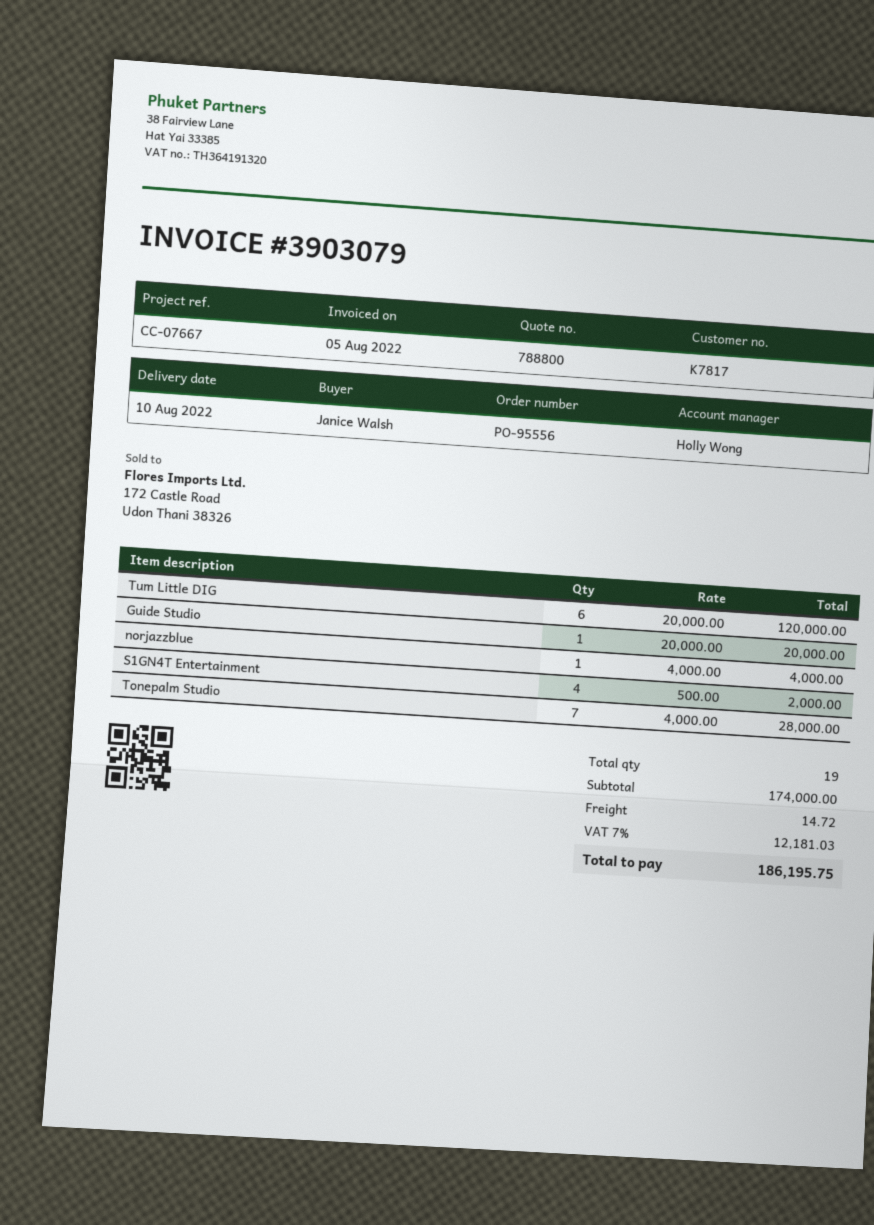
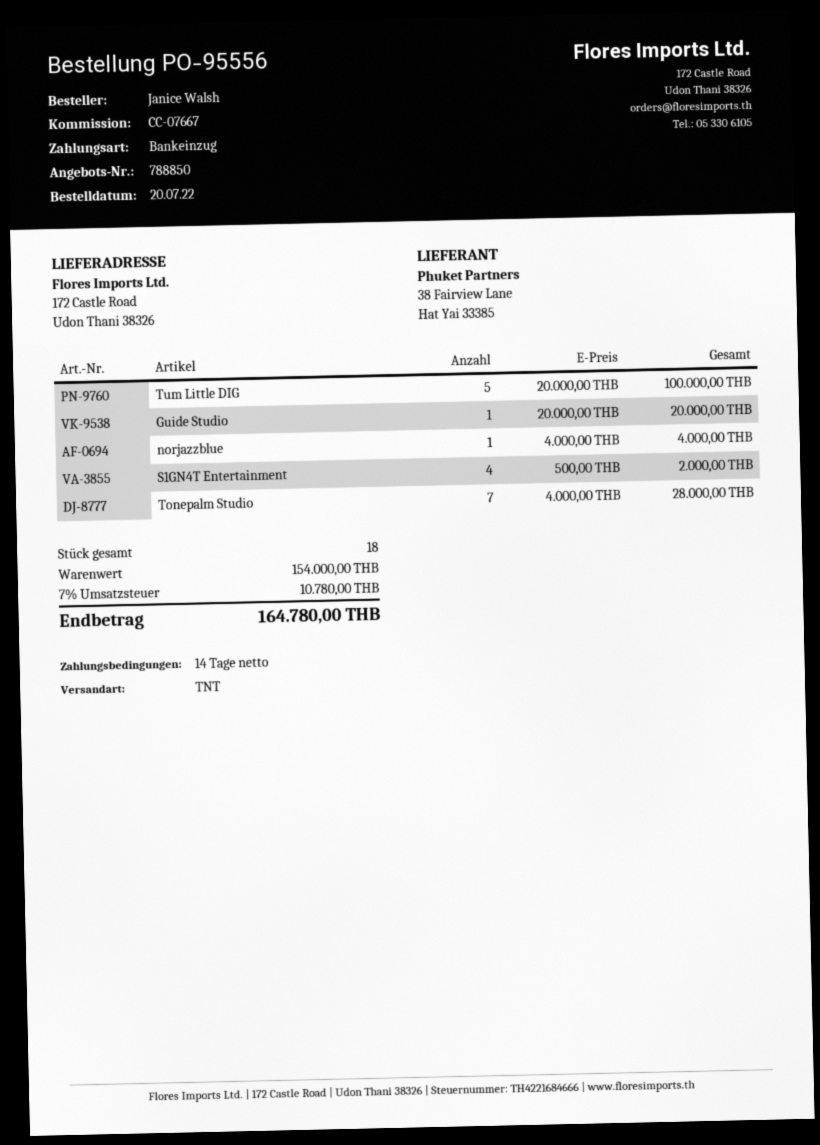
quote number: 788800 -> 788850
Tum Little DIG: 6 x 20000.00 = 120000.00 -> 5 x 20000.00 = 100000.00
total quantity: 19 -> 18
subtotal: 174000.00 -> 154000.00
shipping: 14.72 -> none
tax: 7% = 12181.03 -> 7% = 10780.00
total: 186195.75 -> 164780.00

